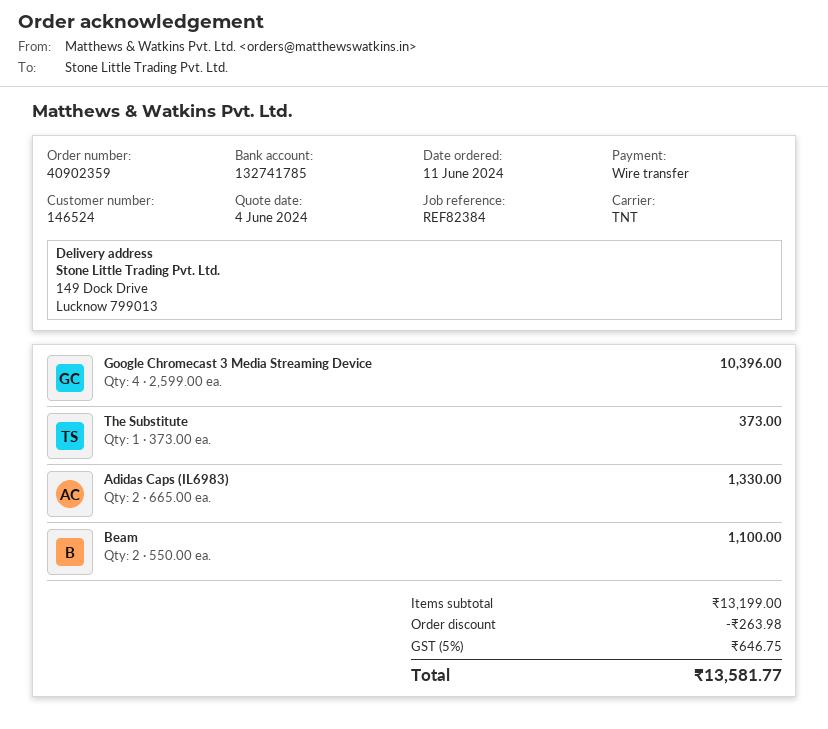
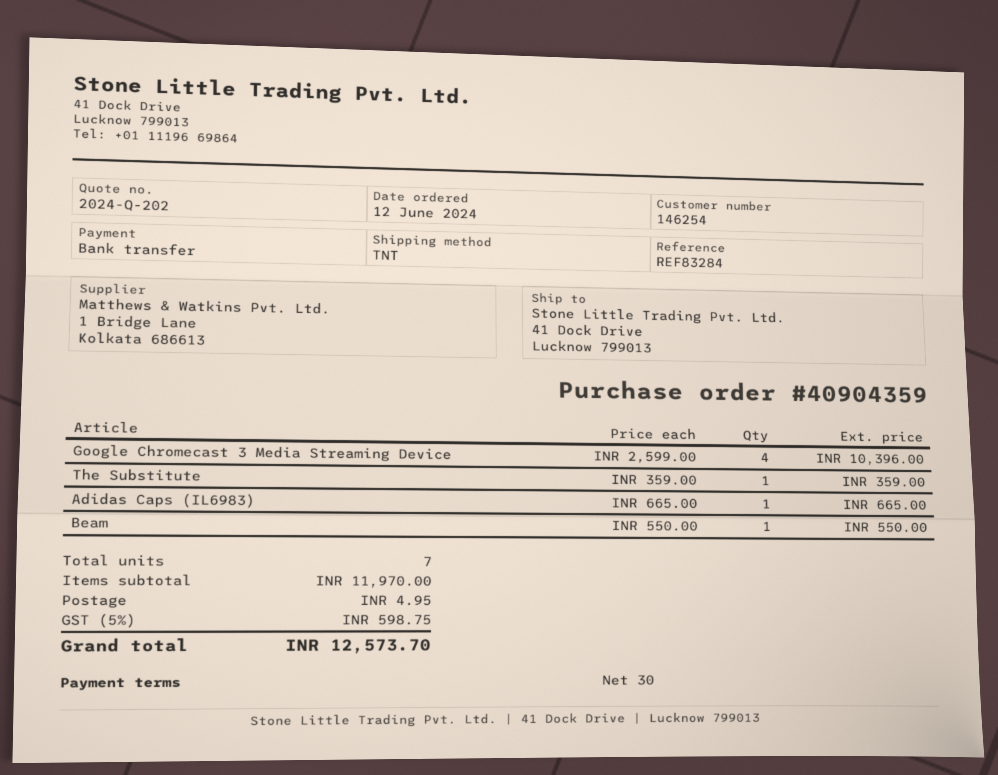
order number: 40902359 -> 40904359
order date: 2024-06-11 -> 2024-06-12
customer number: 146524 -> 146254
reference: REF82384 -> REF83284
ship to: 149 Dock Drive, Lucknow 799013 -> 41 Dock Drive, Lucknow 799013
The Substitute: 1 x 373.00 = 373.00 -> 1 x 359.00 = 359.00
Adidas Caps (IL6983): 2 x 665.00 = 1330.00 -> 1 x 665.00 = 665.00
Beam: 2 x 550.00 = 1100.00 -> 1 x 550.00 = 550.00
subtotal: 13199.00 -> 11970.00
discount: 263.98 -> none
shipping: none -> 4.95
tax: 5% = 646.75 -> 5% = 598.75
total: 13581.77 -> 12573.70

